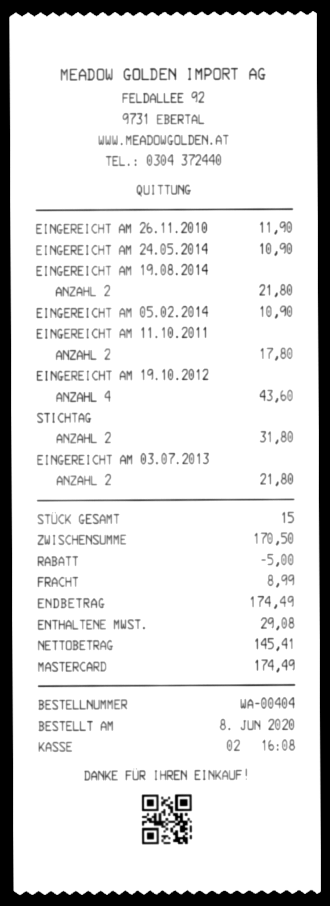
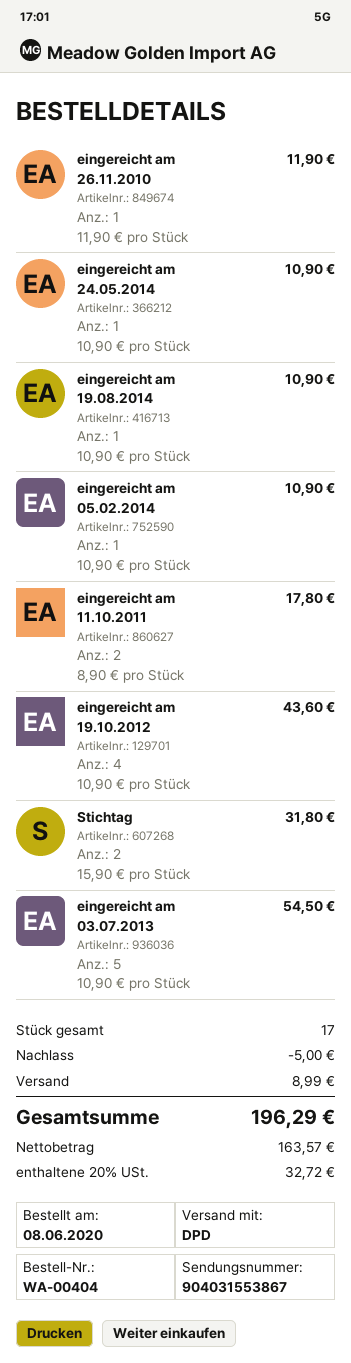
EINGEREICHT AM 19.08.2014: 2 for 21.80 -> 1 for 10.90
EINGEREICHT AM 03.07.2013: 2 for 21.80 -> 5 for 54.50
total quantity: 15 -> 17
net: 145.41 -> 163.57
tax: 29.08 -> 32.72
total: 174.49 -> 196.29

